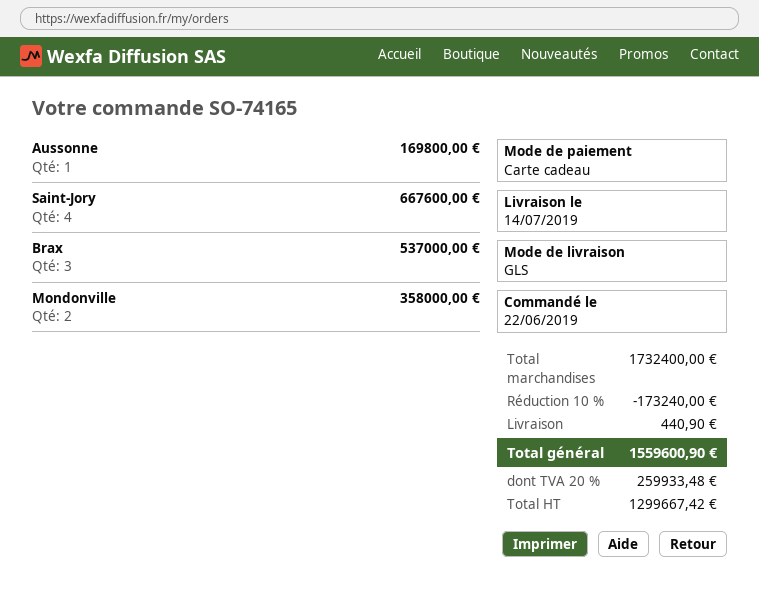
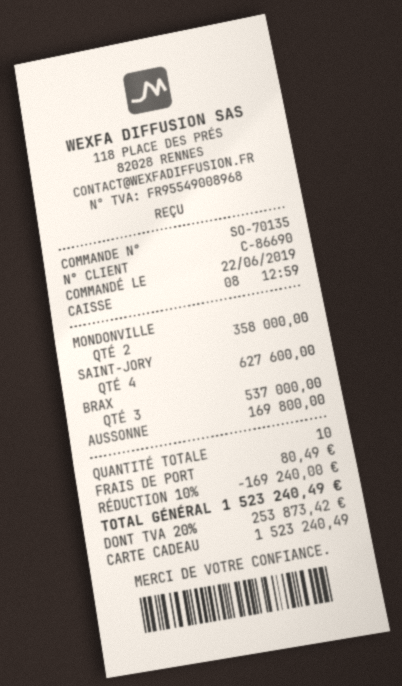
order number: SO-74165 -> SO-70135
Saint-Jory: 4 for 667600.00 -> 4 for 627600.00
discount: 10% = 173240.00 -> 10% = 169240.00
shipping: 440.90 -> 80.49
tax: 20% = 259933.48 -> 20% = 253873.42
total: 1559600.90 -> 1523240.49

